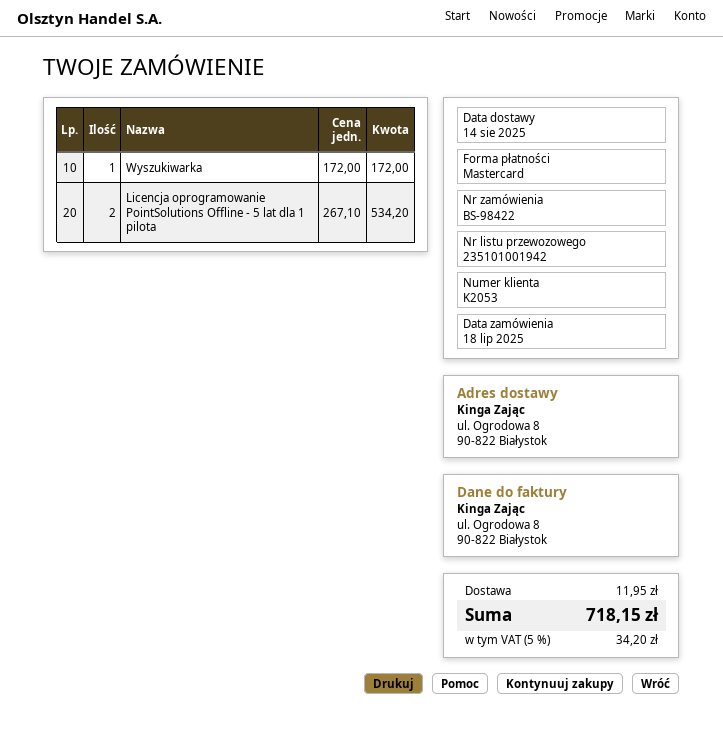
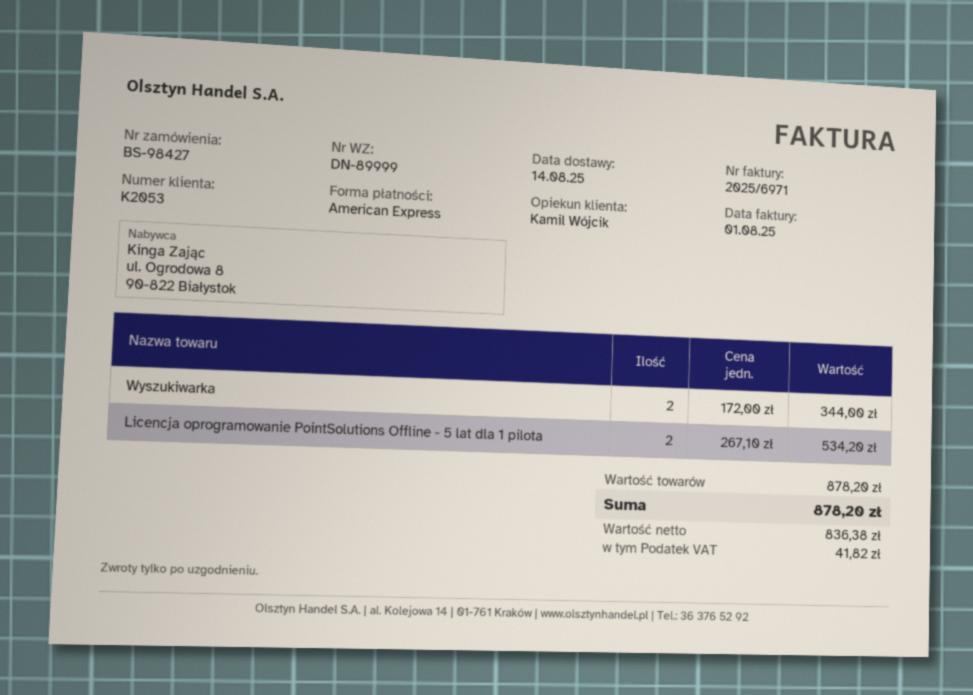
order number: BS-98422 -> BS-98427
payment method: Mastercard -> American Express
Wyszukiwarka: 1 x 172.00 = 172.00 -> 2 x 172.00 = 344.00
shipping: 11.95 -> none
tax: 34.20 -> 41.82
total: 718.15 -> 878.20

